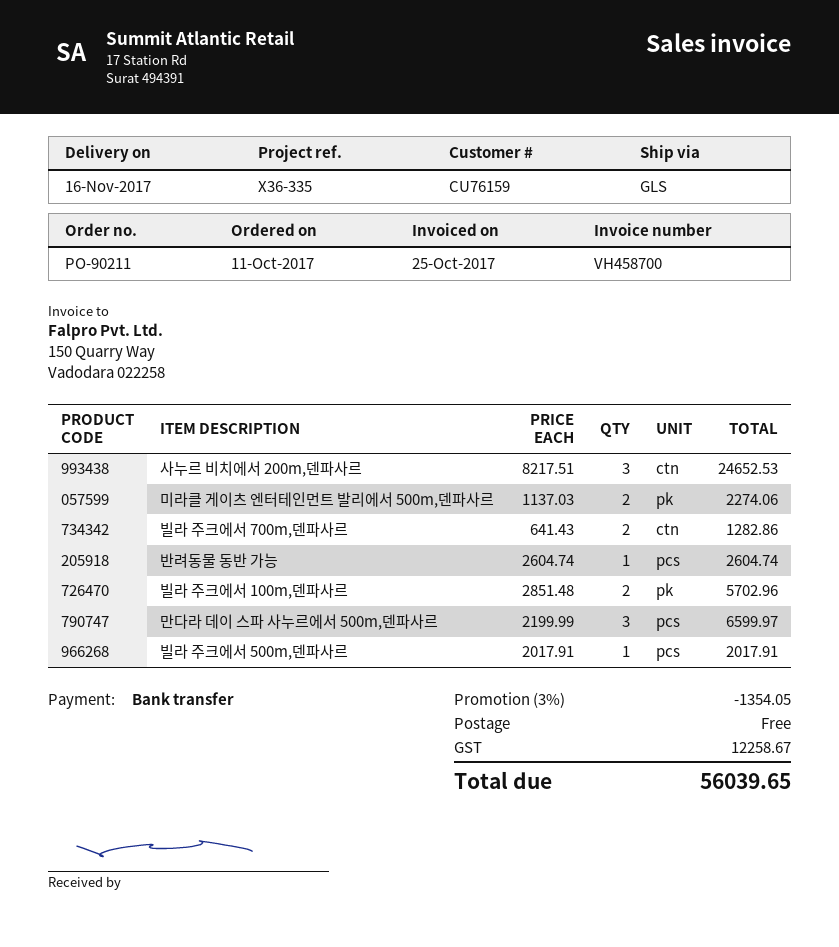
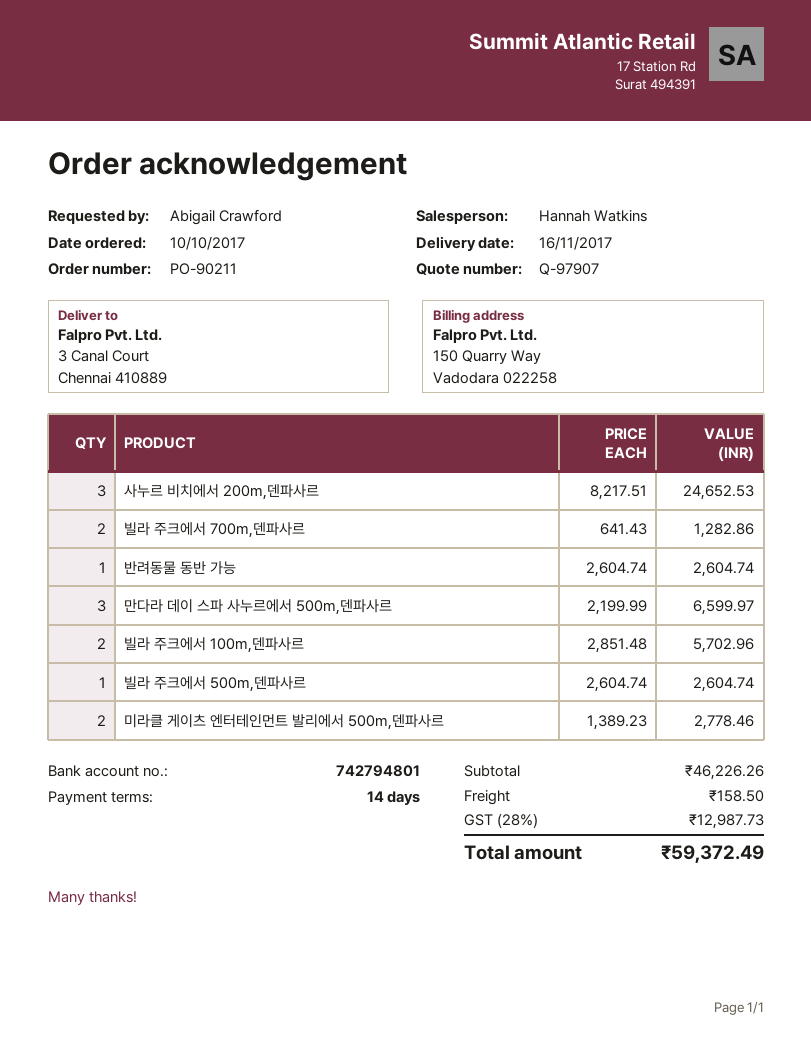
order date: 2017-10-11 -> 2017-10-10
미라클 게이츠 엔터테인먼트 발리에서 500m,덴파사르: 2 x 1137.03 = 2274.06 -> 2 x 1389.23 = 2778.46
빌라 주크에서 500m,덴파사르: 1 x 2017.91 = 2017.91 -> 1 x 2604.74 = 2604.74
discount: 3% = 1354.05 -> none
shipping: 0.00 -> 158.50
tax: 12258.67 -> 12987.73
total: 56039.65 -> 59372.49

